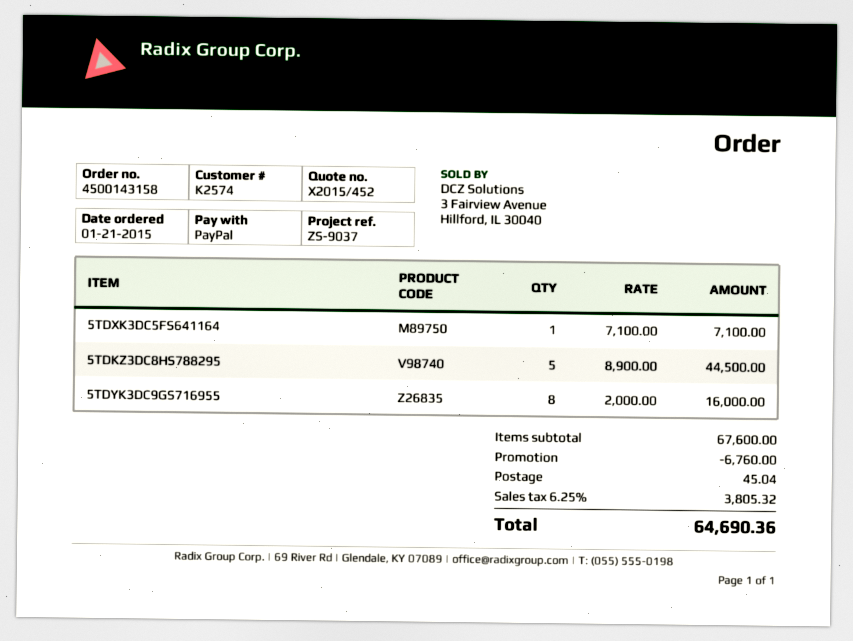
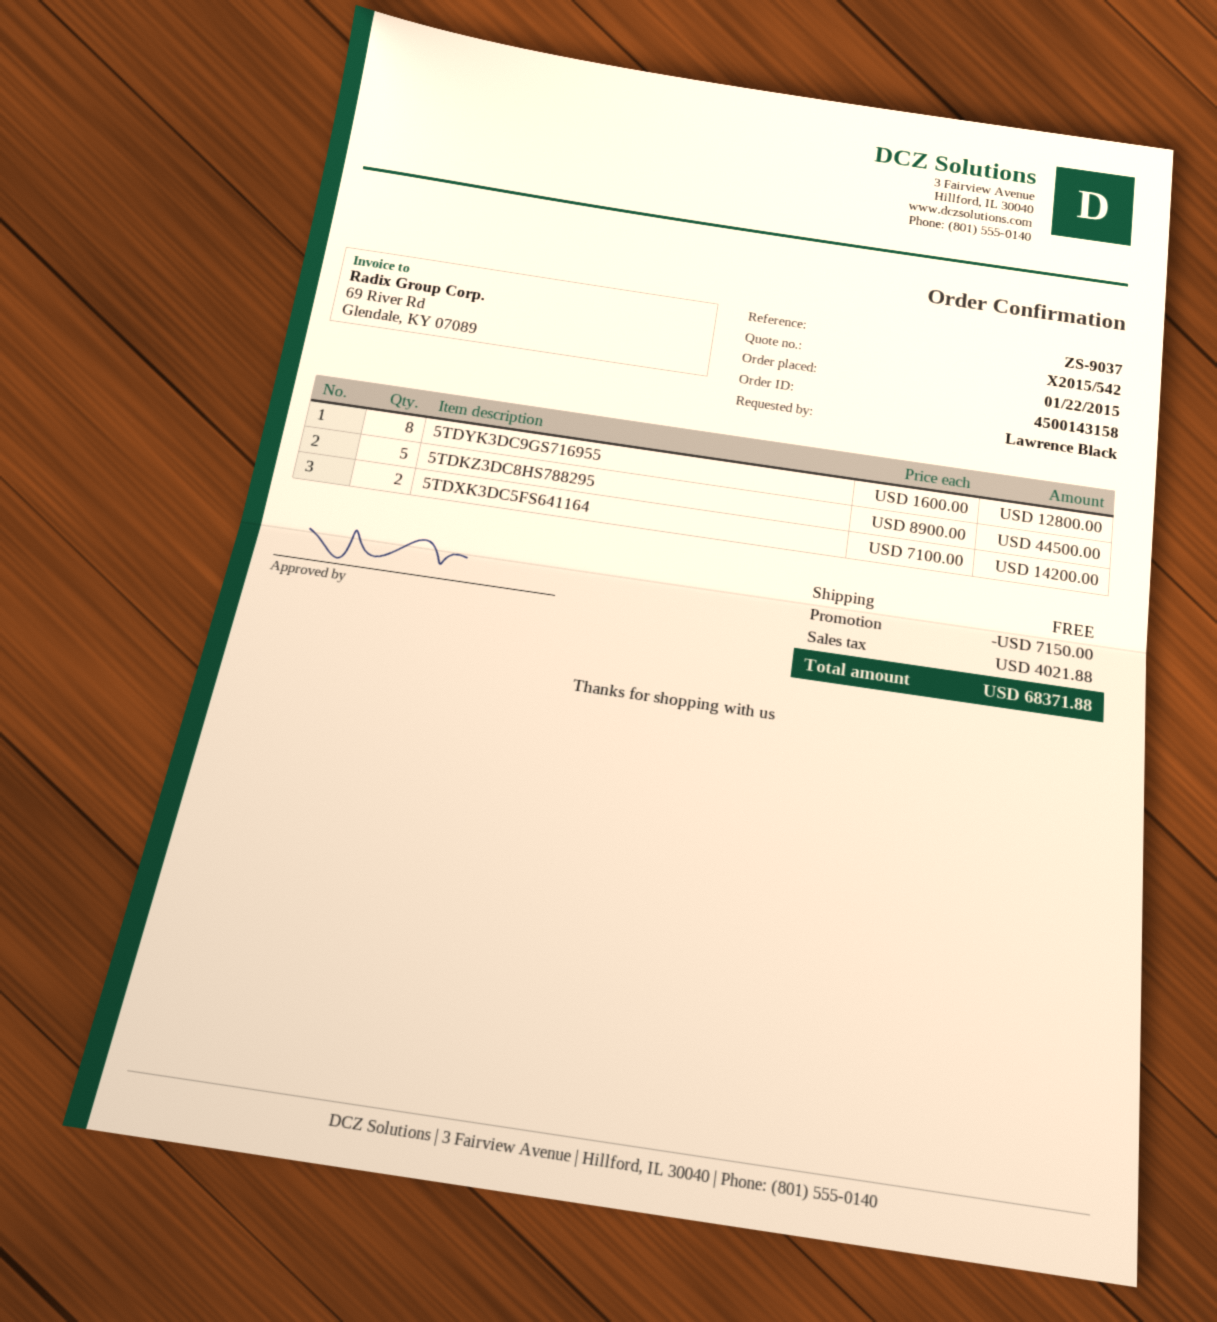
quote number: X2015/452 -> X2015/542
order date: 2015-01-21 -> 2015-01-22
5TDXK3DC5FS641164: 1 x 7100.00 = 7100.00 -> 2 x 7100.00 = 14200.00
5TDYK3DC9GS716955: 8 x 2000.00 = 16000.00 -> 8 x 1600.00 = 12800.00
discount: 6760.00 -> 7150.00
shipping: 45.04 -> 0.00
tax: 3805.32 -> 4021.88
total: 64690.36 -> 68371.88

